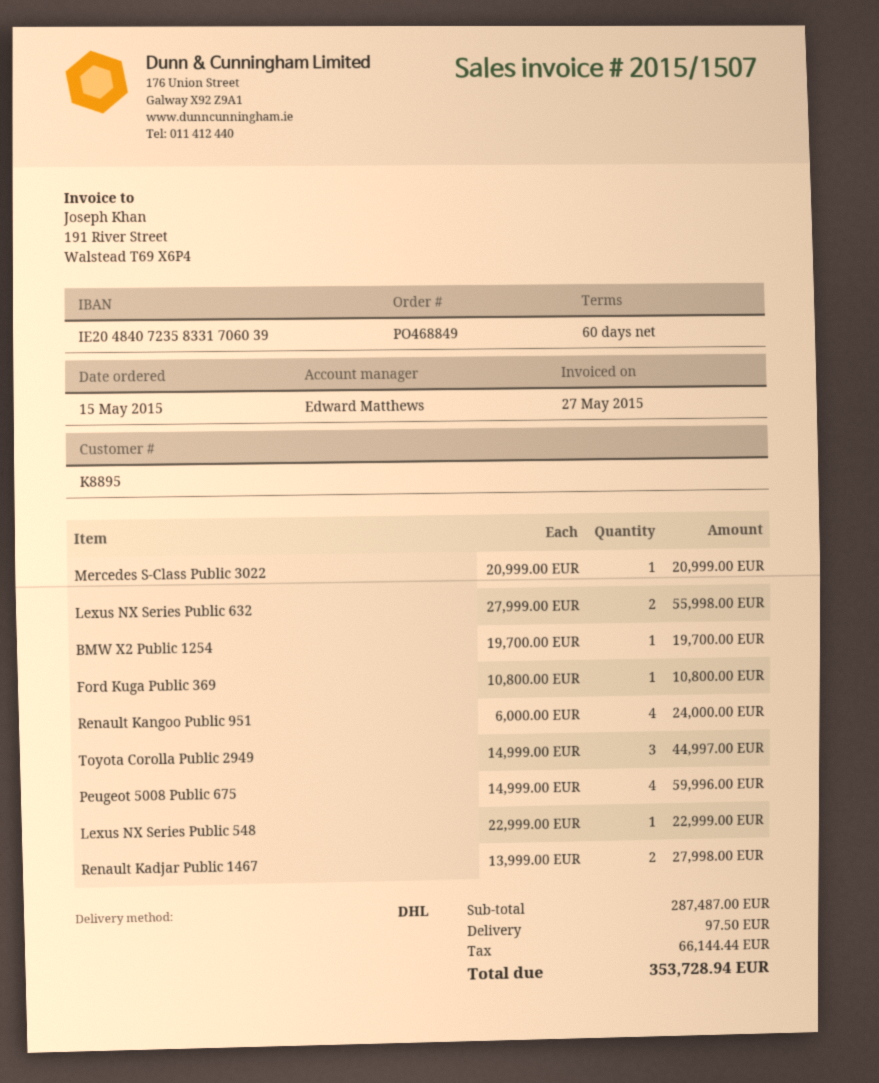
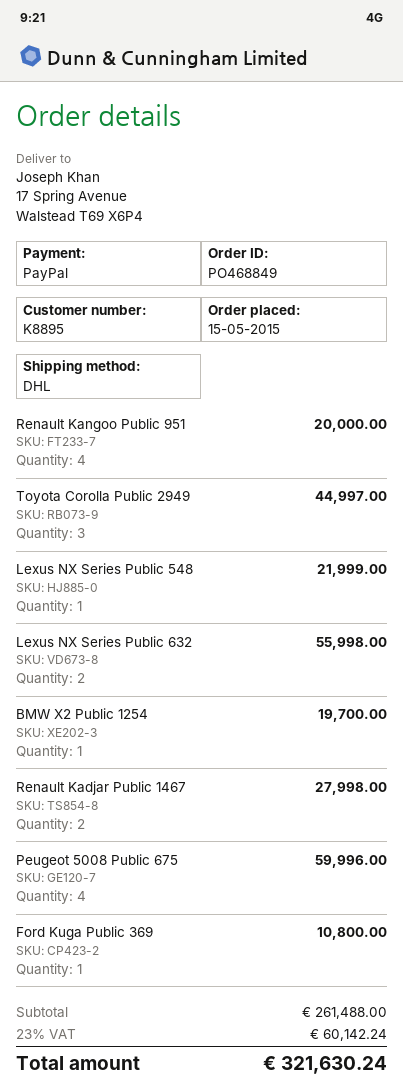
Mercedes S-Class Public 3022: 1 for 20999.00 -> none
Renault Kangoo Public 951: 4 for 24000.00 -> 4 for 20000.00
Lexus NX Series Public 548: 1 for 22999.00 -> 1 for 21999.00
subtotal: 287487.00 -> 261488.00
shipping: 97.50 -> none
tax: 66144.44 -> 60142.24
total: 353728.94 -> 321630.24

